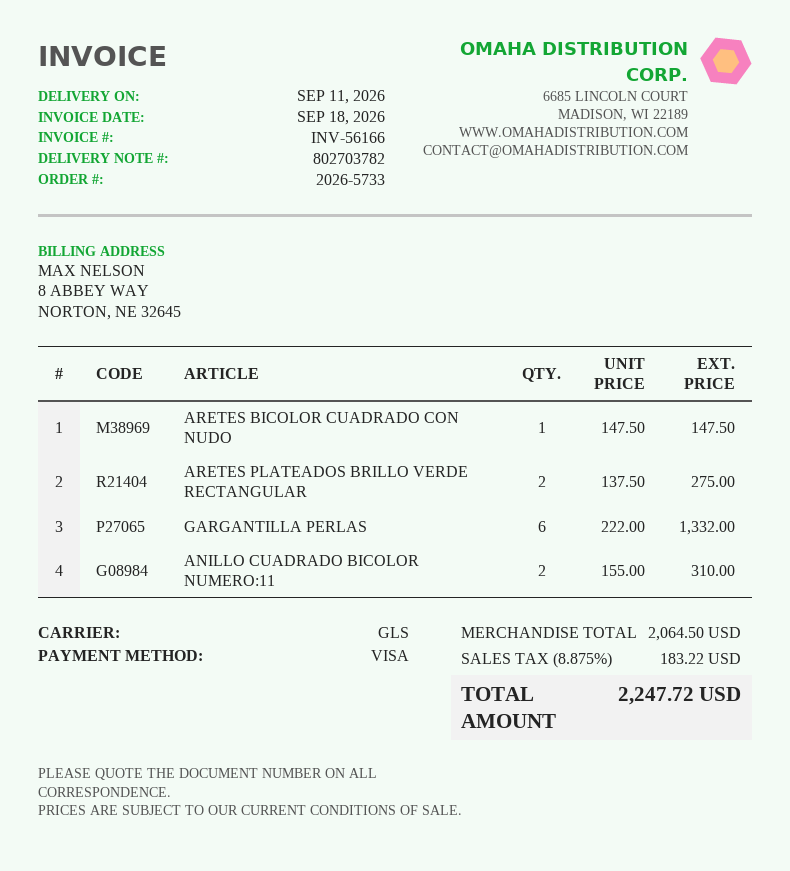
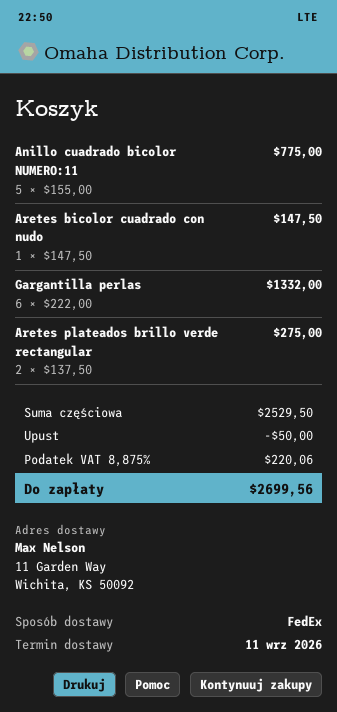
shipping method: GLS -> FedEx
ANILLO CUADRADO BICOLOR NUMERO:11: 2 x 155.00 = 310.00 -> 5 x 155.00 = 775.00
subtotal: 2064.50 -> 2529.50
discount: none -> 50.00
tax: 8.875% = 183.22 -> 8.875% = 220.06
total: 2247.72 -> 2699.56

